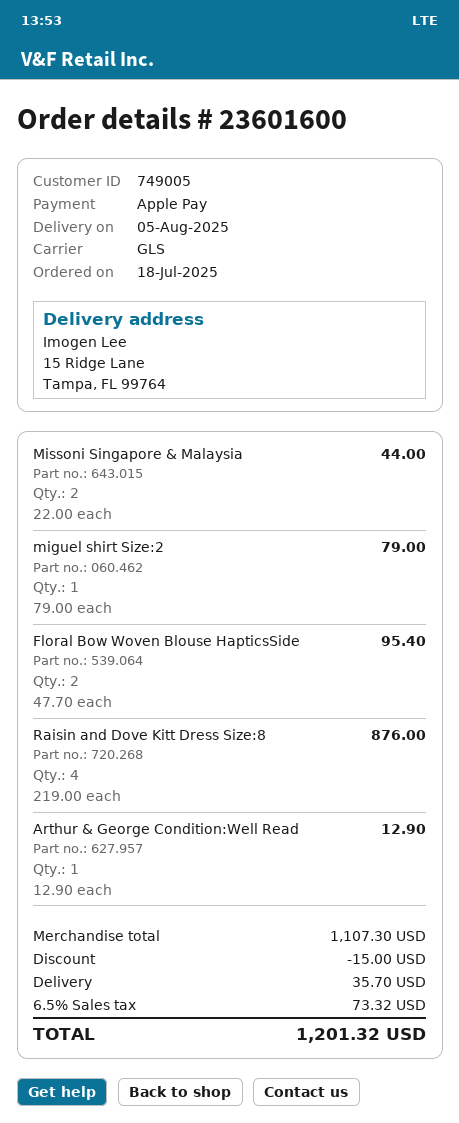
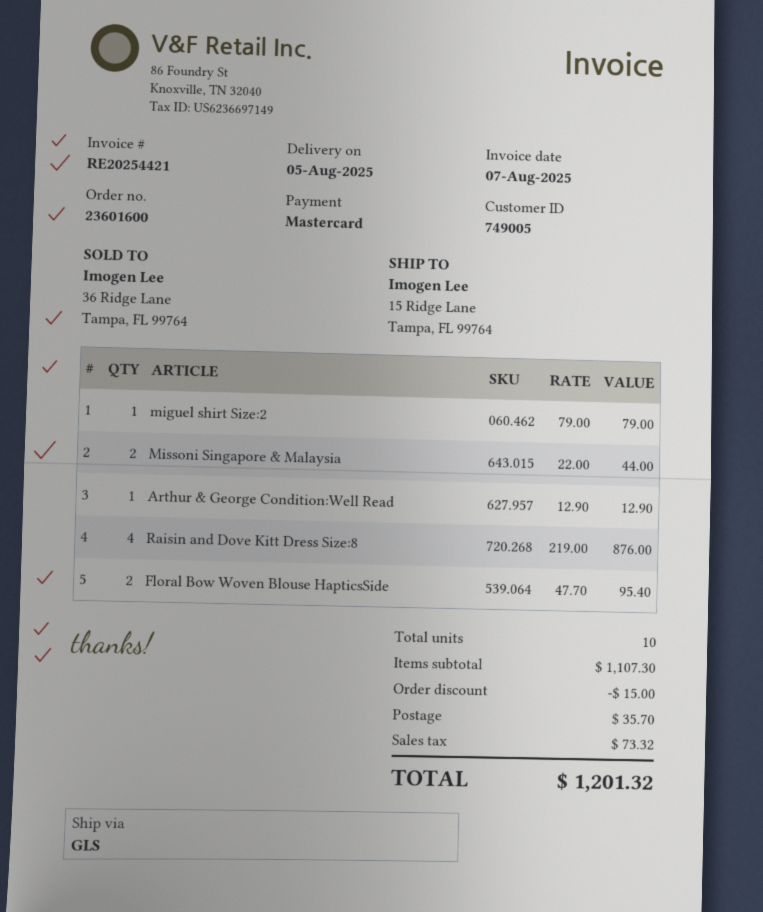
payment method: Apple Pay -> Mastercard

